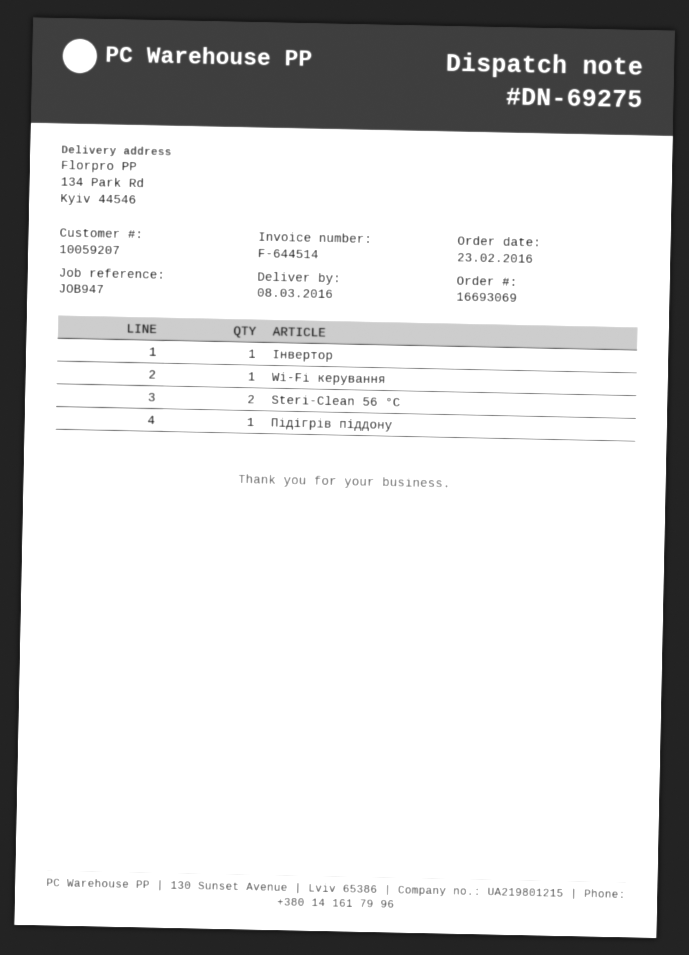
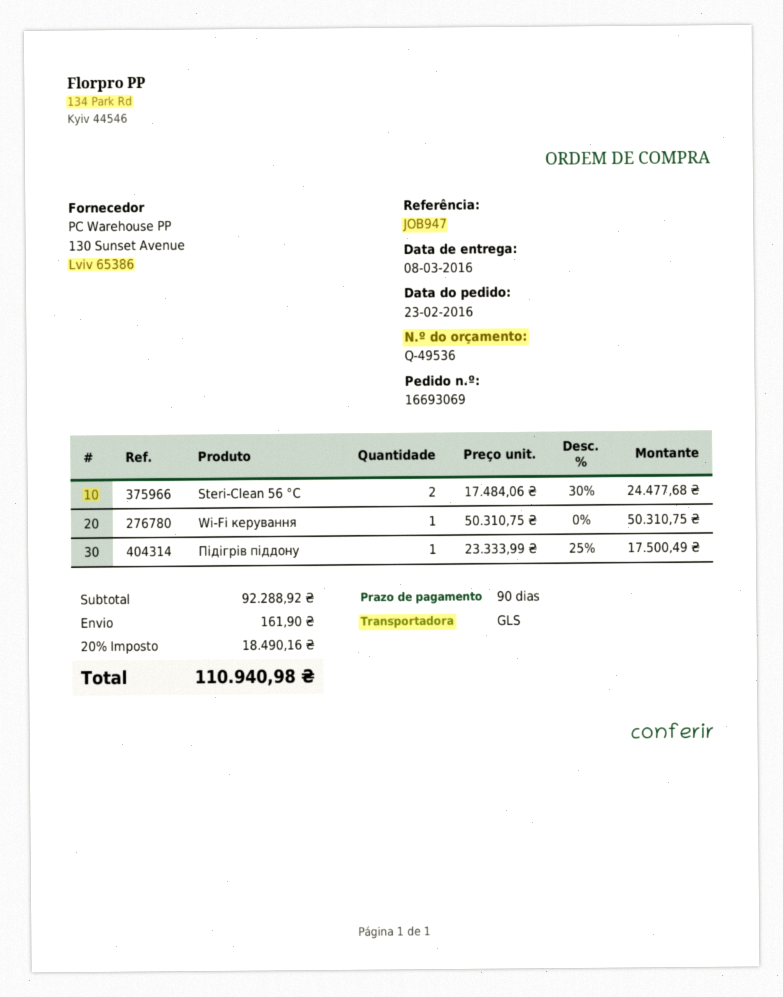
Інвертор: 1 -> none

